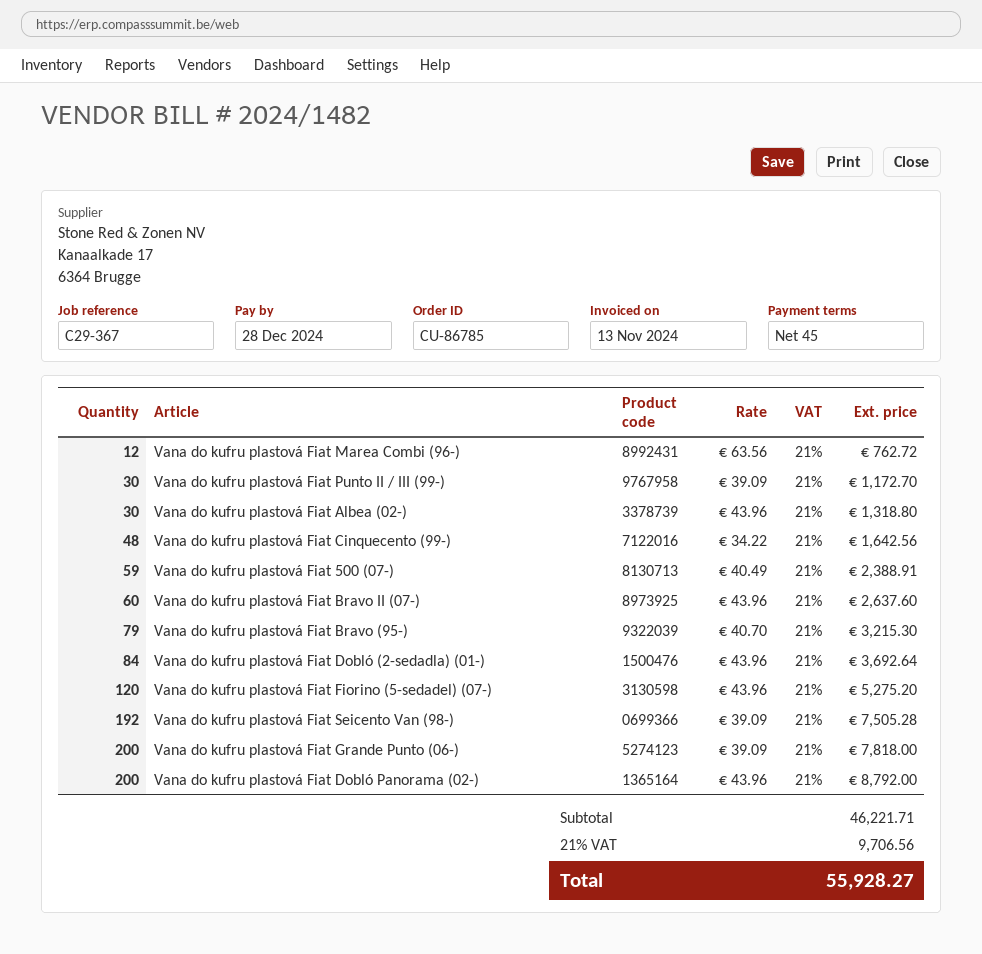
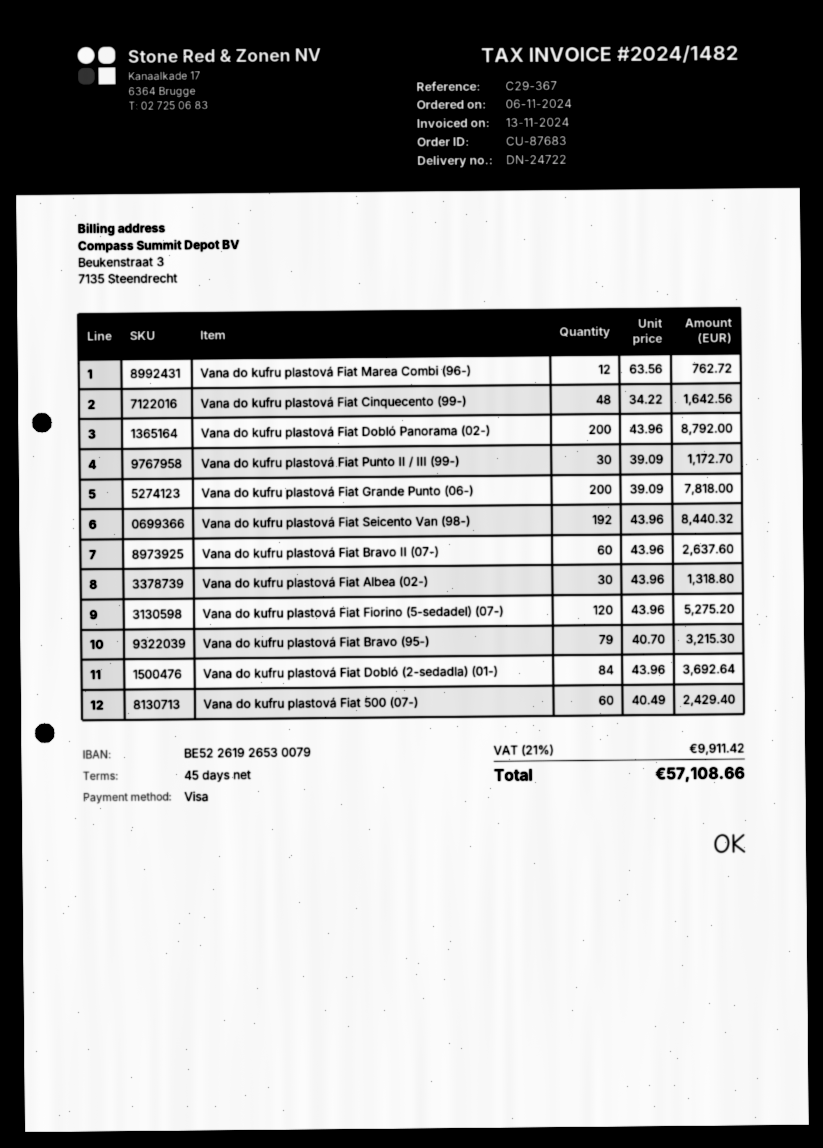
order number: CU-86785 -> CU-87683
Vana do kufru plastová Fiat 500 (07-): 59 x 40.49 = 2388.91 -> 60 x 40.49 = 2429.40
Vana do kufru plastová Fiat Seicento Van (98-): 192 x 39.09 = 7505.28 -> 192 x 43.96 = 8440.32
tax: 21% = 9706.56 -> 21% = 9911.42
total: 55928.27 -> 57108.66

